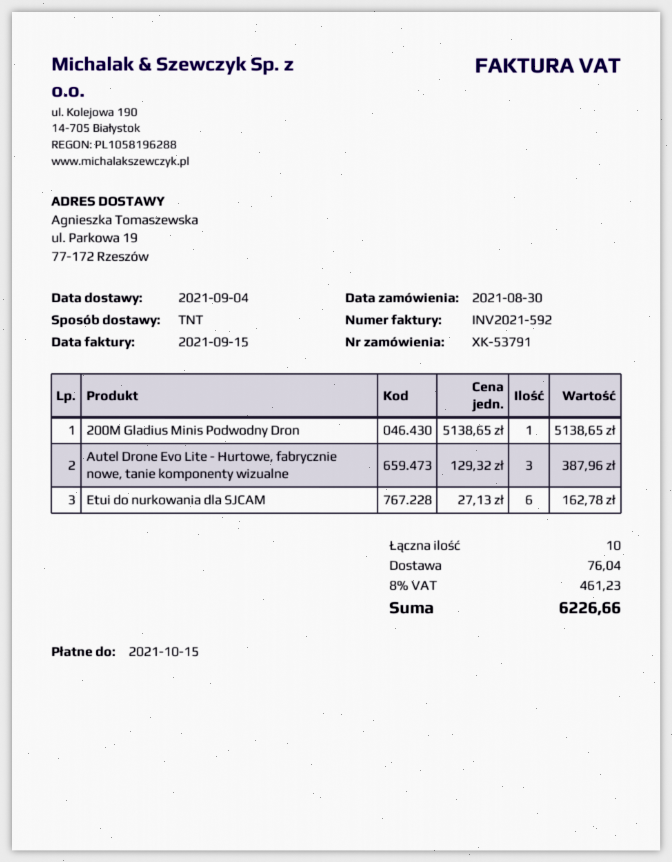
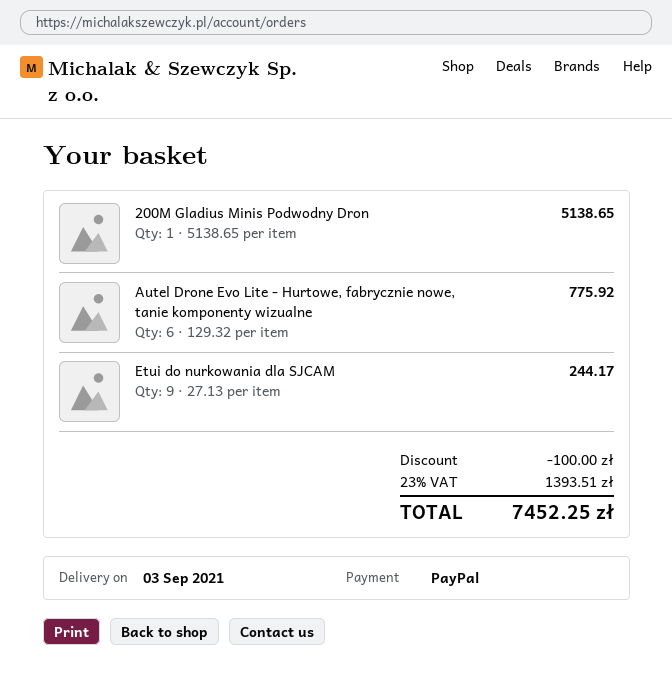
delivery date: 2021-09-04 -> 2021-09-03
Autel Drone Evo Lite - Hurtowe, fabrycznie nowe, tanie komponenty wizualne: 3 x 129.32 = 387.96 -> 6 x 129.32 = 775.92
Etui do nurkowania dla SJCAM: 6 x 27.13 = 162.78 -> 9 x 27.13 = 244.17
discount: none -> 100.00
shipping: 76.04 -> none
tax: 8% = 461.23 -> 23% = 1393.51
total: 6226.66 -> 7452.25

